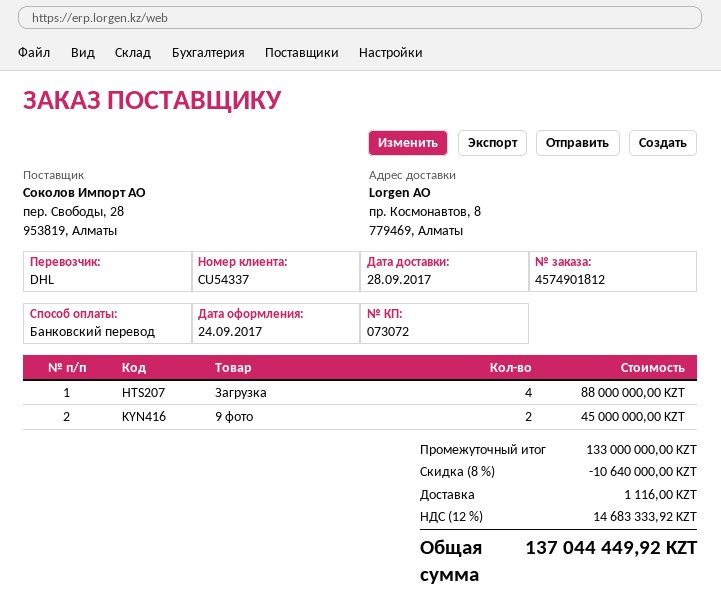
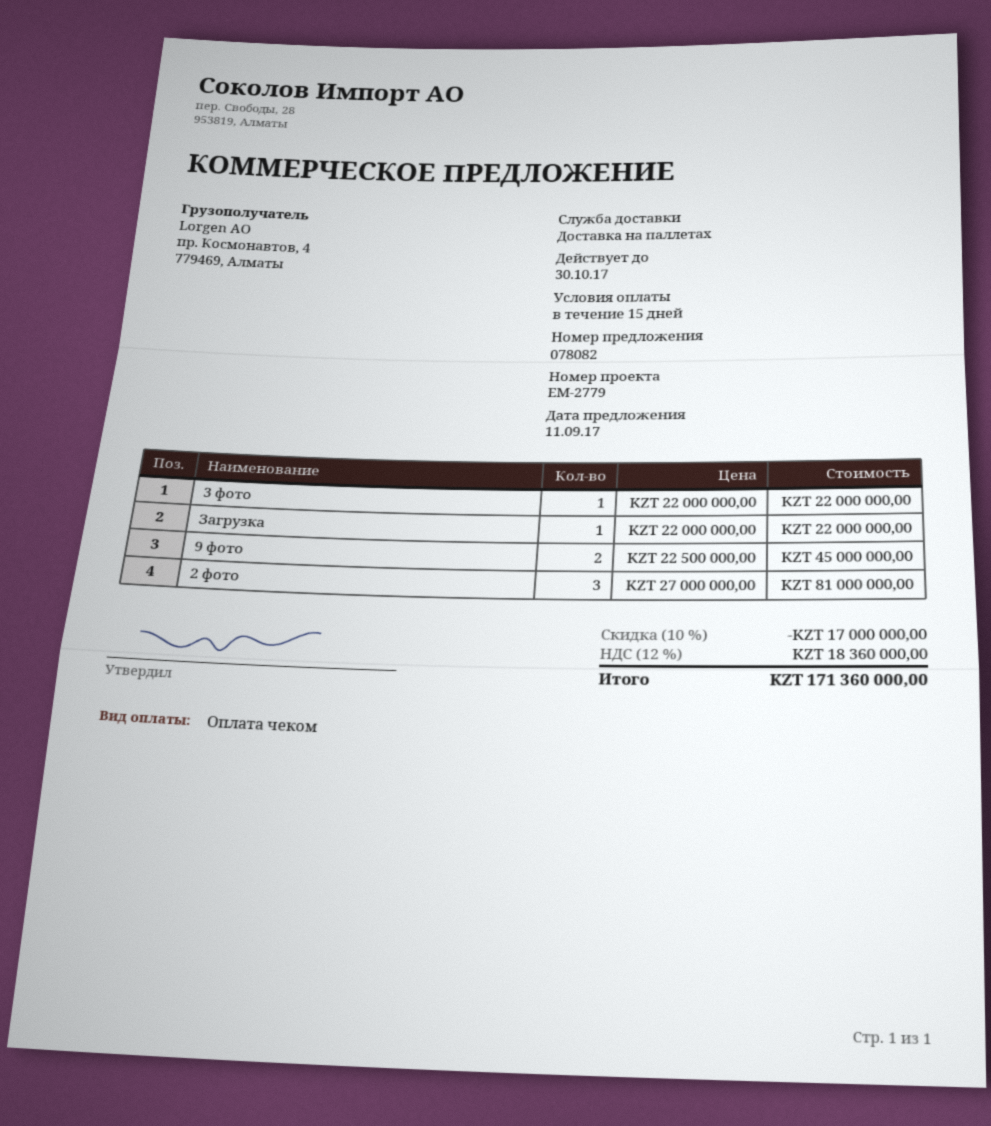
quote number: 073072 -> 078082
payment method: bank transfer -> cheque
shipping method: DHL -> pallet freight
ship to: пр. Космонавтов, 8, 779469, Алматы -> пр. Космонавтов, 4, 779469, Алматы
Загрузка: 4 for 88000000.00 -> 1 for 22000000.00
3 фото: none -> 1 for 22000000.00
2 фото: none -> 3 for 81000000.00
discount: 8% = 10640000.00 -> 10% = 17000000.00
shipping: 1116.00 -> none
tax: 12% = 14683333.92 -> 12% = 18360000.00
total: 137044449.92 -> 171360000.00

